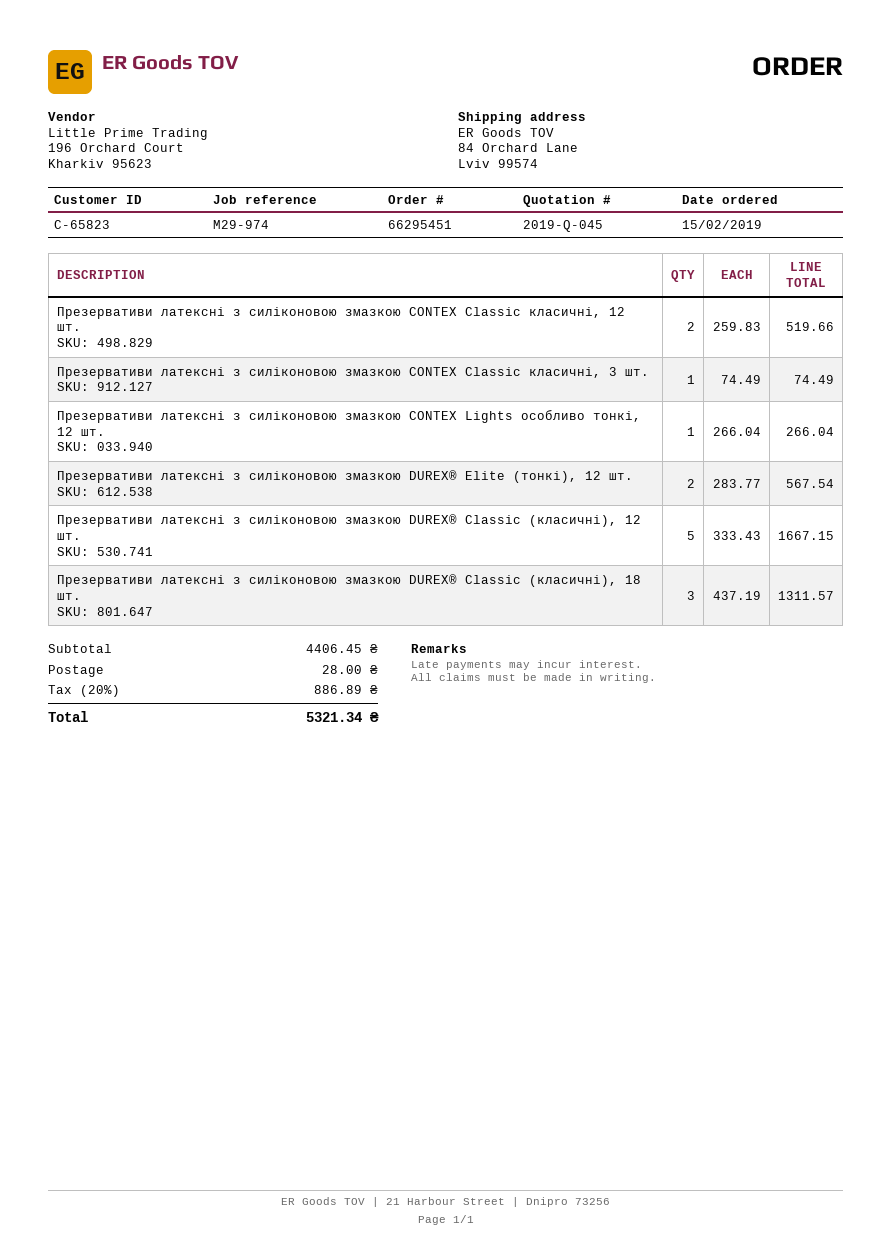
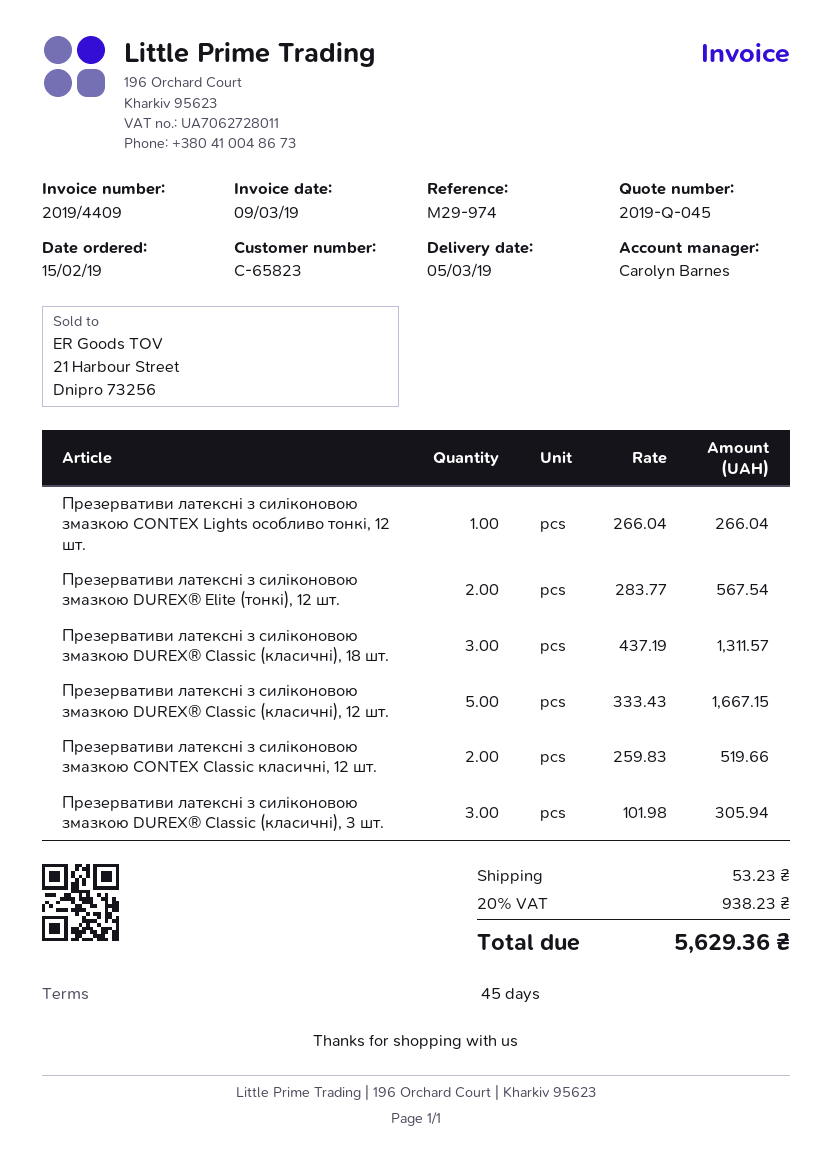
Презервативи латексні з силіконовою змазкою CONTEX Classic класичні, 3 шт.: 1 x 74.49 = 74.49 -> none
Презервативи латексні з силіконовою змазкою DUREX® Сlassic (класичні), 3 шт.: none -> 3 x 101.98 = 305.94
shipping: 28.00 -> 53.23
tax: 20% = 886.89 -> 20% = 938.23
total: 5321.34 -> 5629.36

